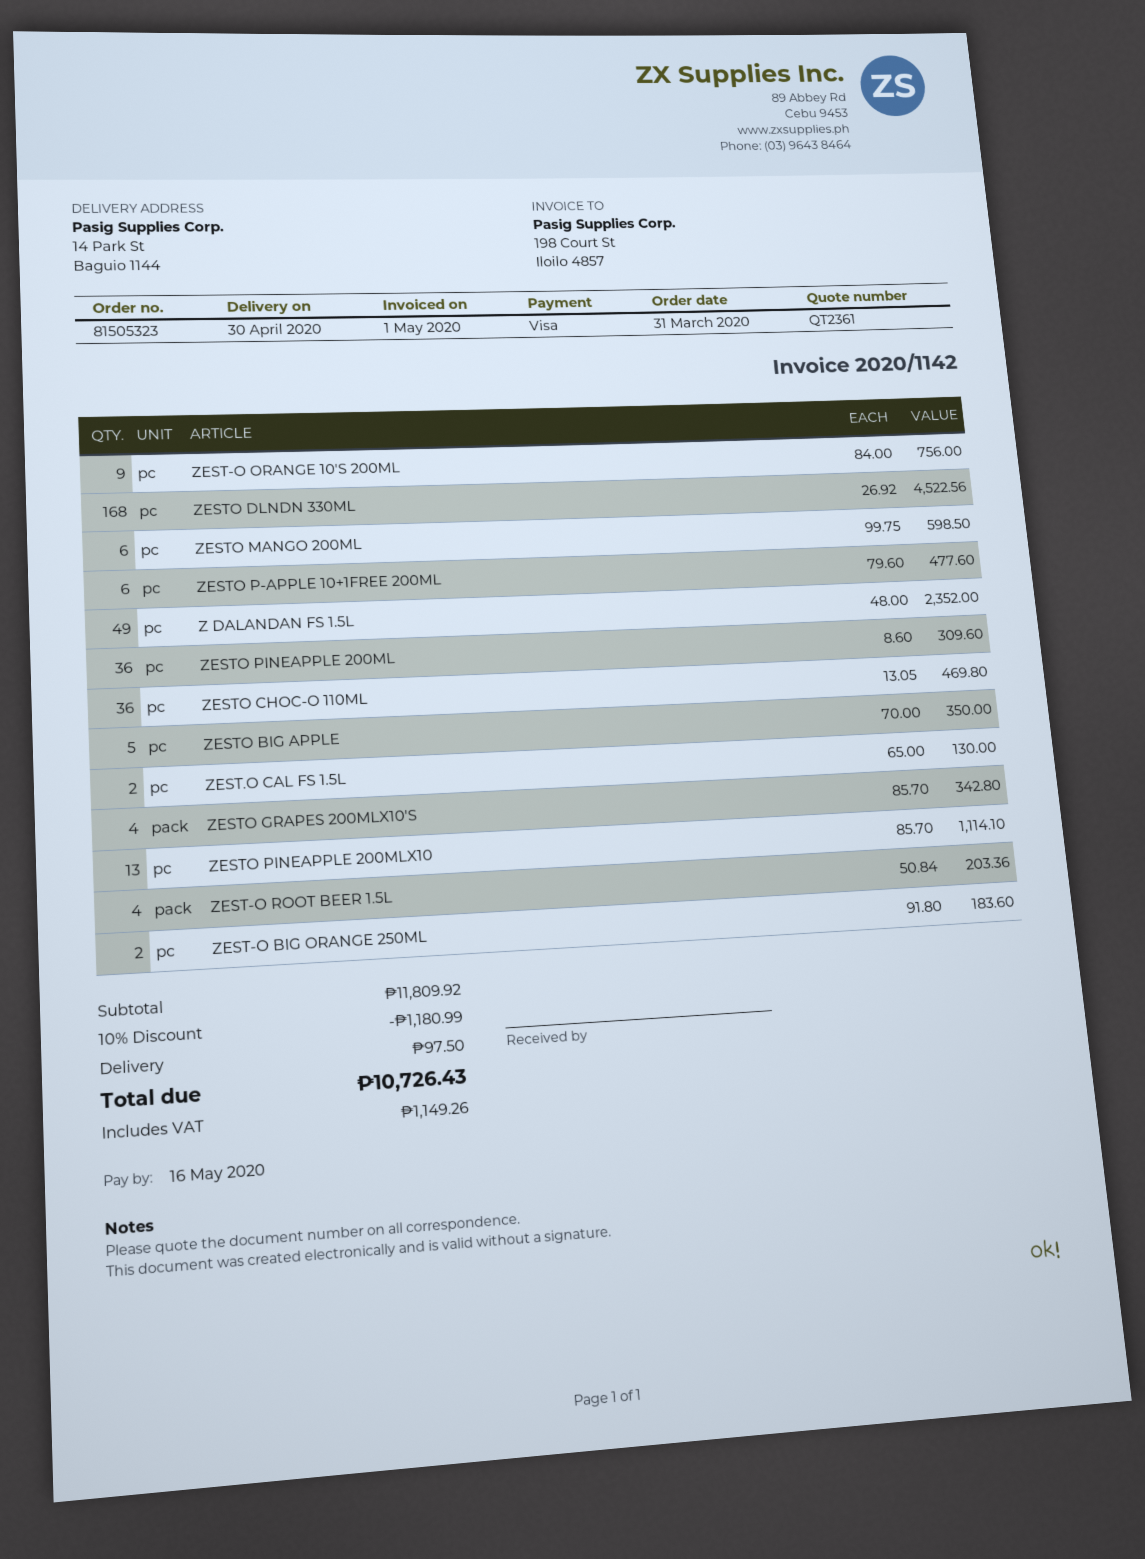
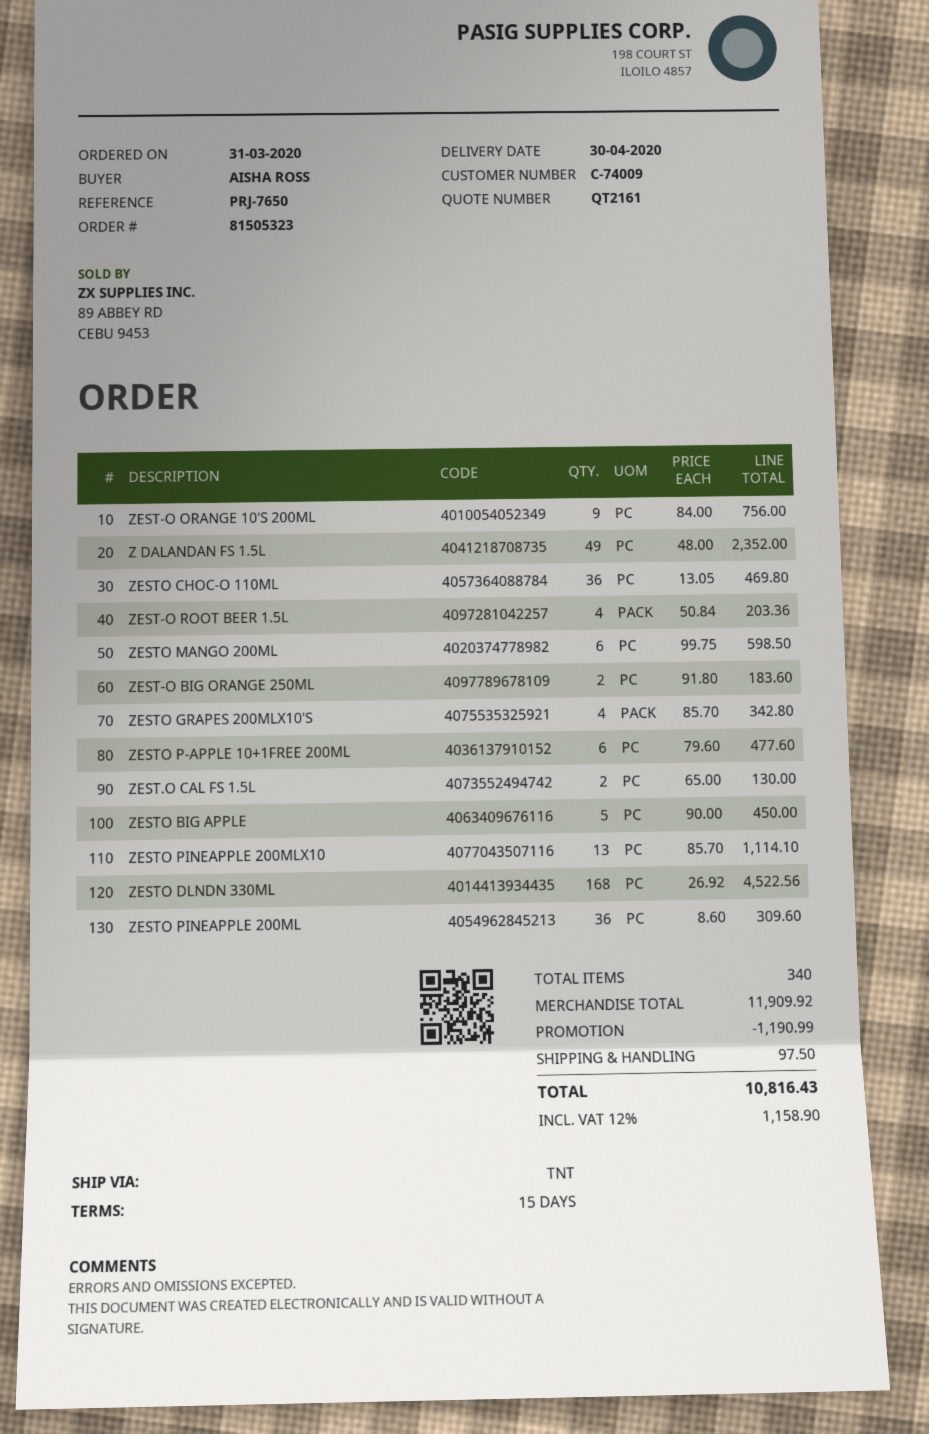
quote number: QT2361 -> QT2161
ZESTO BIG APPLE: 5 x 70.00 = 350.00 -> 5 x 90.00 = 450.00
subtotal: 11809.92 -> 11909.92
discount: 1180.99 -> 1190.99
tax: 1149.26 -> 1158.90
total: 10726.43 -> 10816.43

